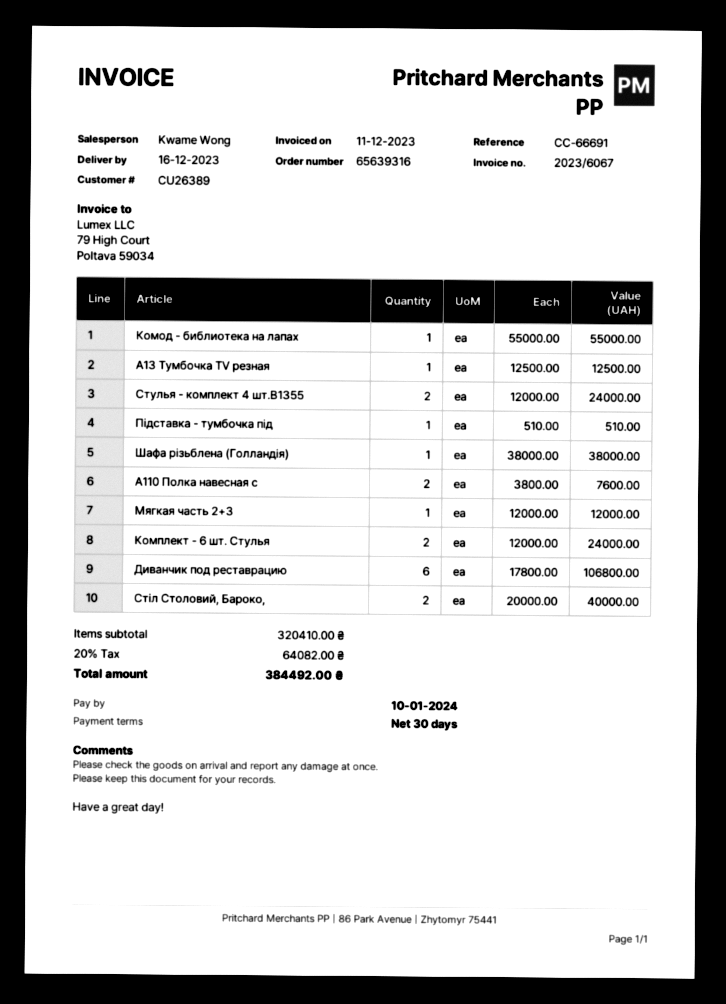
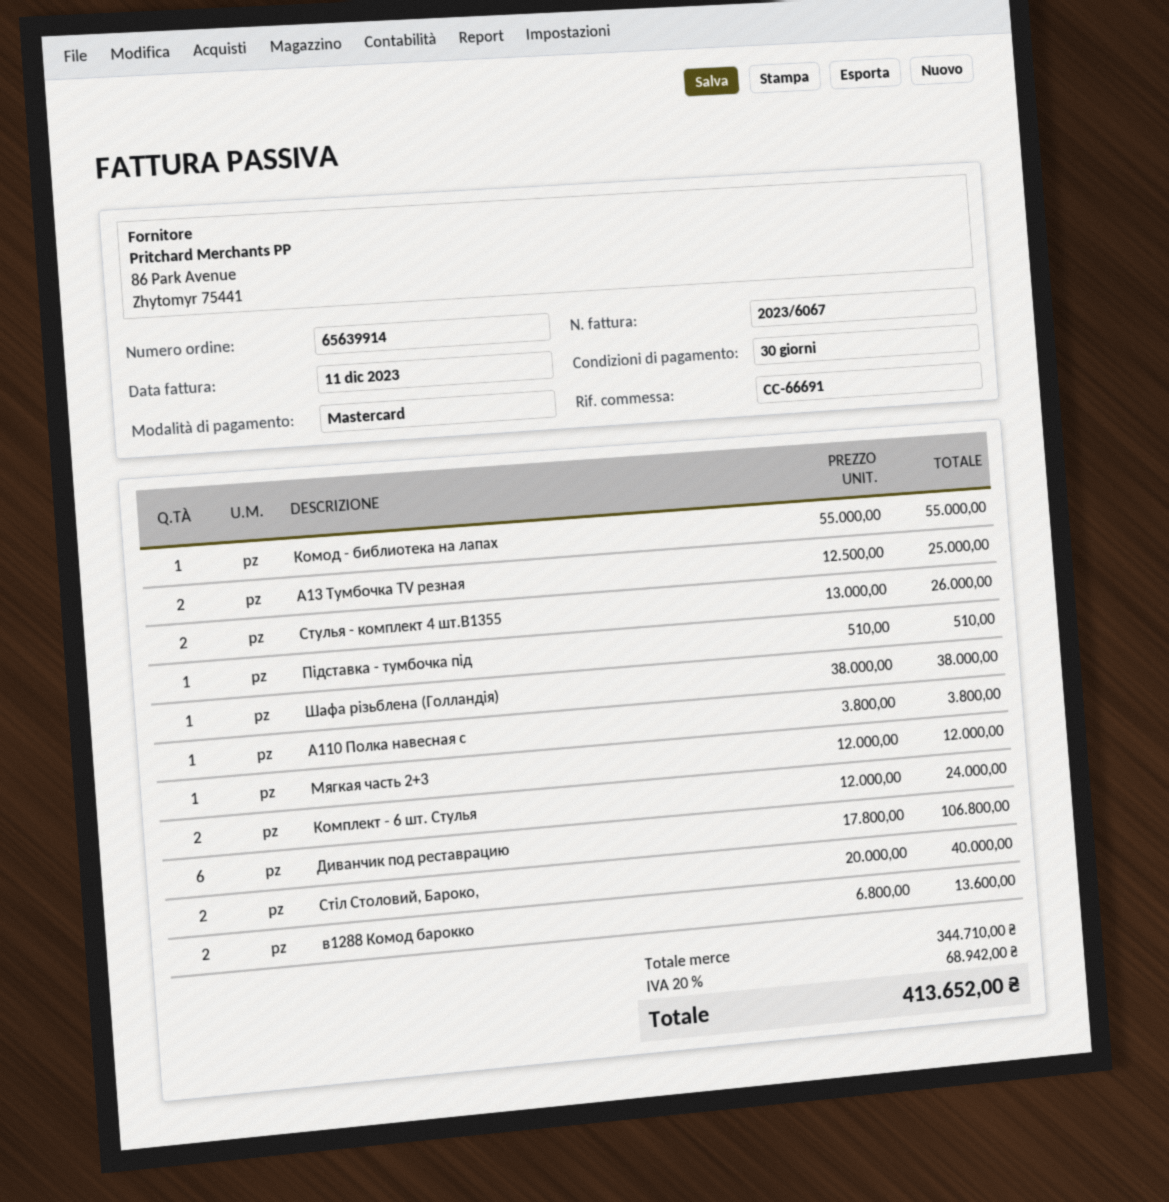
order number: 65639316 -> 65639914
А13 Тумбочка TV резная: 1 x 12500.00 = 12500.00 -> 2 x 12500.00 = 25000.00
Стулья - комплект 4 шт.В1355: 2 x 12000.00 = 24000.00 -> 2 x 13000.00 = 26000.00
А110 Полка навесная с: 2 x 3800.00 = 7600.00 -> 1 x 3800.00 = 3800.00
в1288 Комод барокко: none -> 2 x 6800.00 = 13600.00
subtotal: 320410.00 -> 344710.00
tax: 20% = 64082.00 -> 20% = 68942.00
total: 384492.00 -> 413652.00

